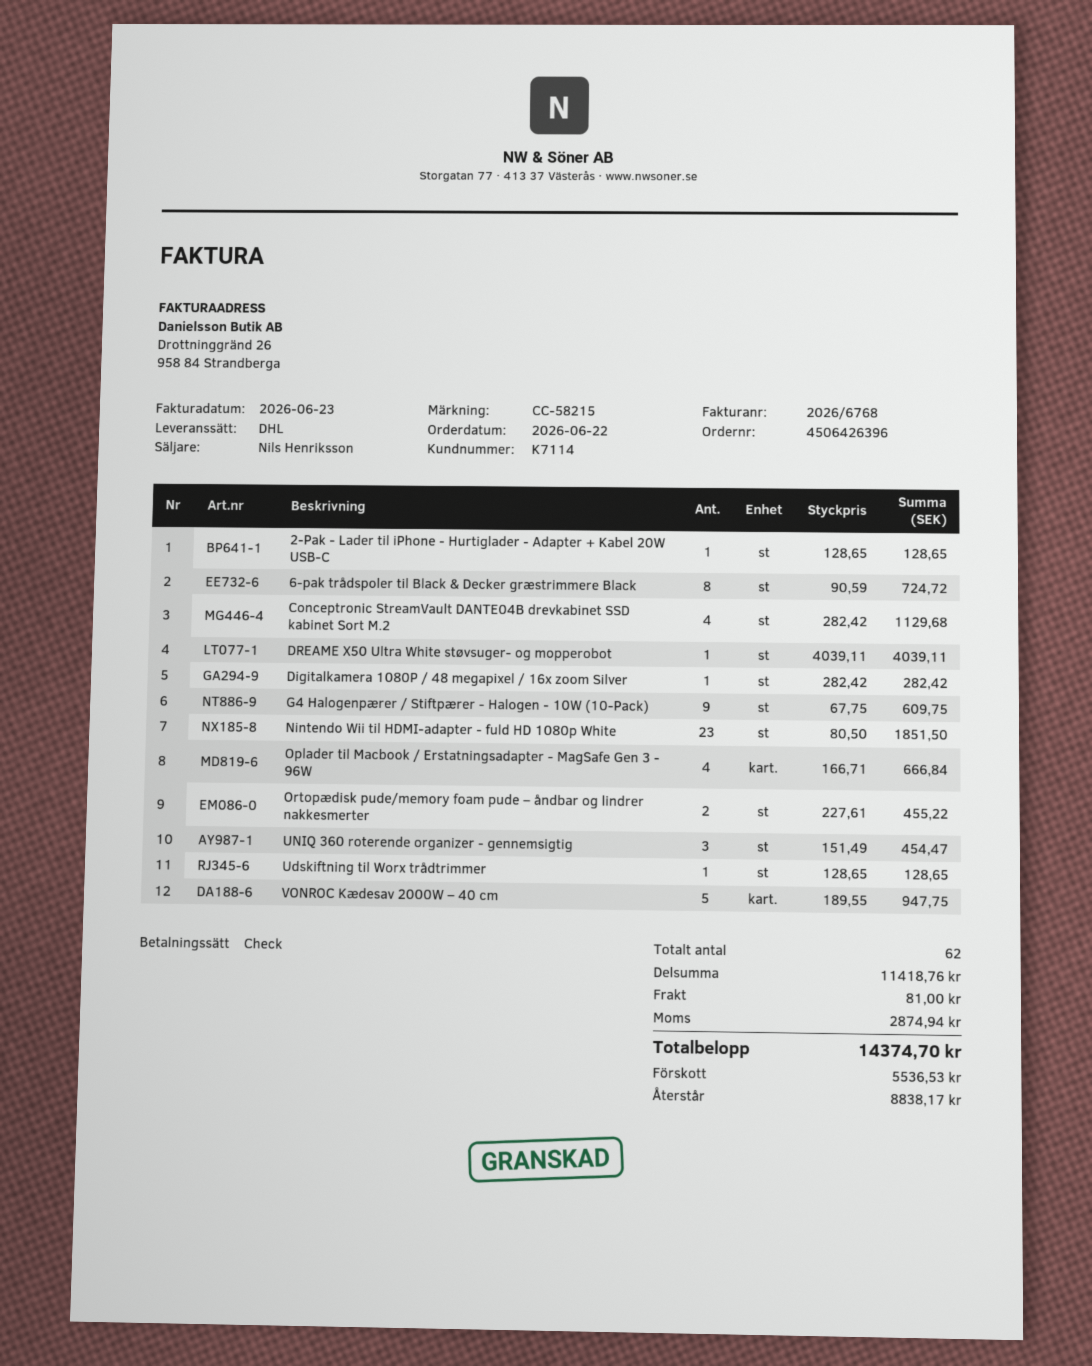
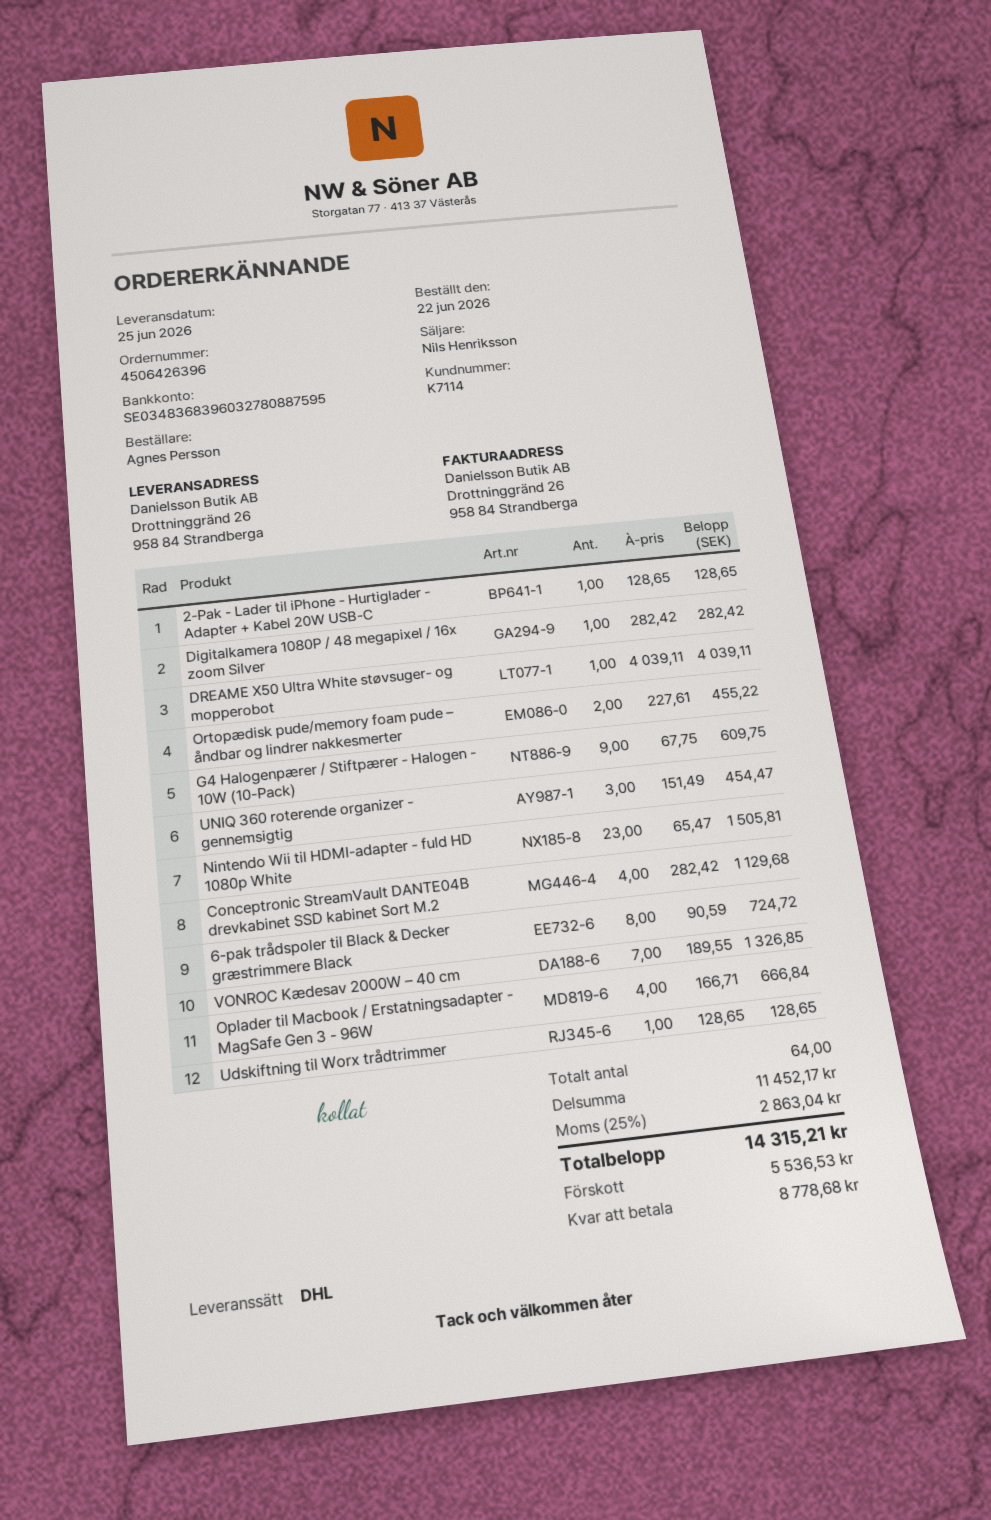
Nintendo Wii til HDMI-adapter - fuld HD 1080p White: 23 x 80.50 = 1851.50 -> 23 x 65.47 = 1505.81
VONROC Kædesav 2000W – 40 cm: 5 x 189.55 = 947.75 -> 7 x 189.55 = 1326.85
total quantity: 62 -> 64
subtotal: 11418.76 -> 11452.17
shipping: 81.00 -> none
tax: 2874.94 -> 2863.04
total: 14374.70 -> 14315.21
balance: 8838.17 -> 8778.68

